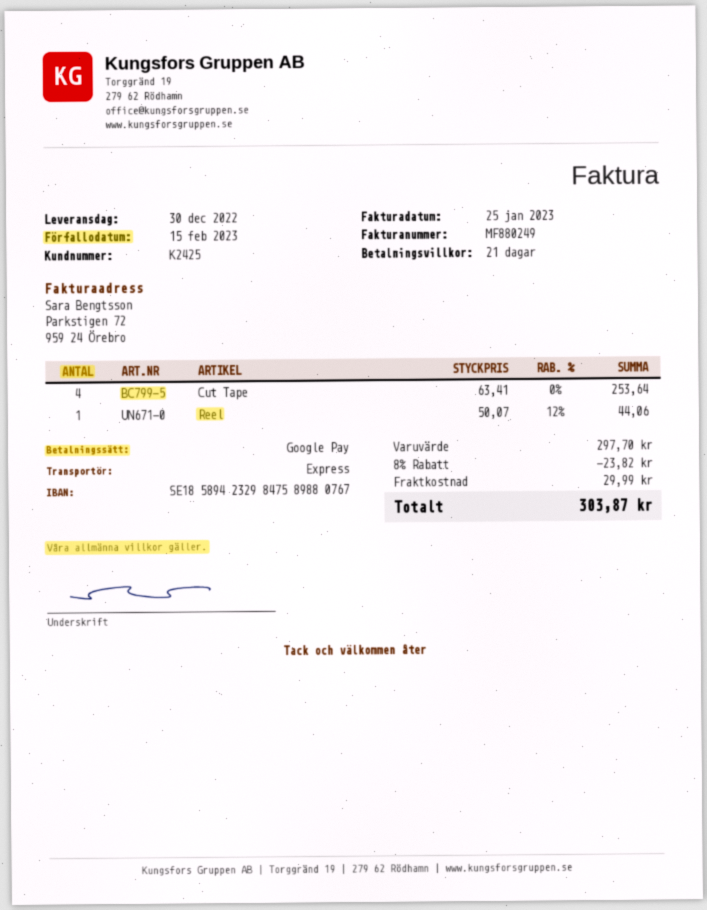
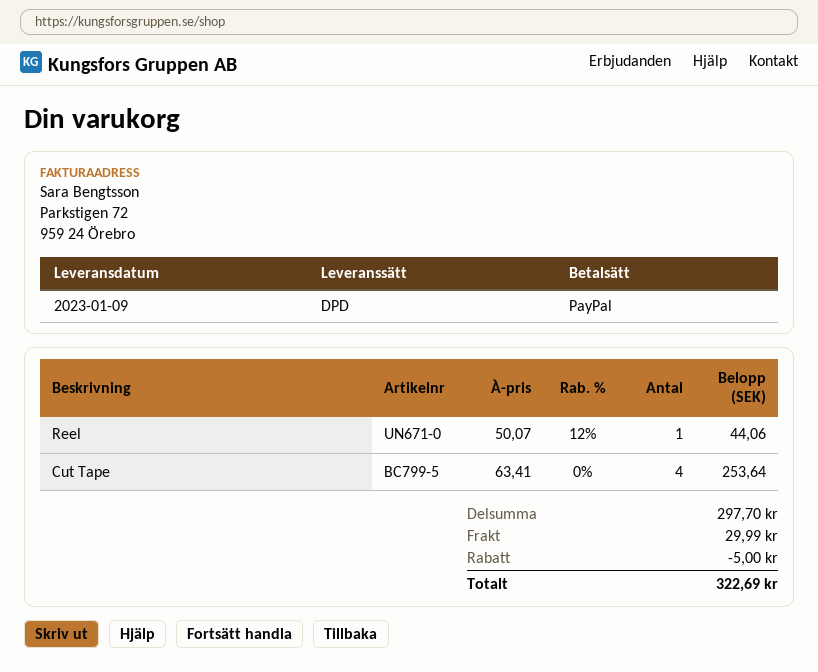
delivery date: 2022-12-30 -> 2023-01-09
payment method: Google Pay -> PayPal
shipping method: express -> DPD
discount: 23.82 -> 5.00
total: 303.87 -> 322.69

